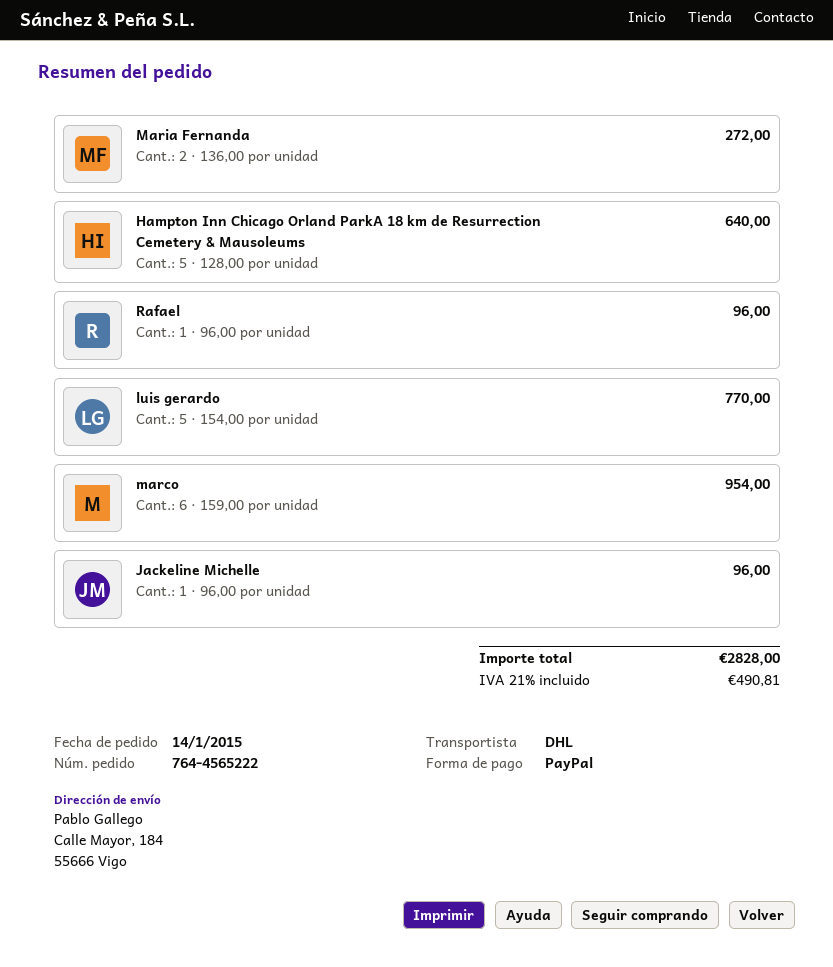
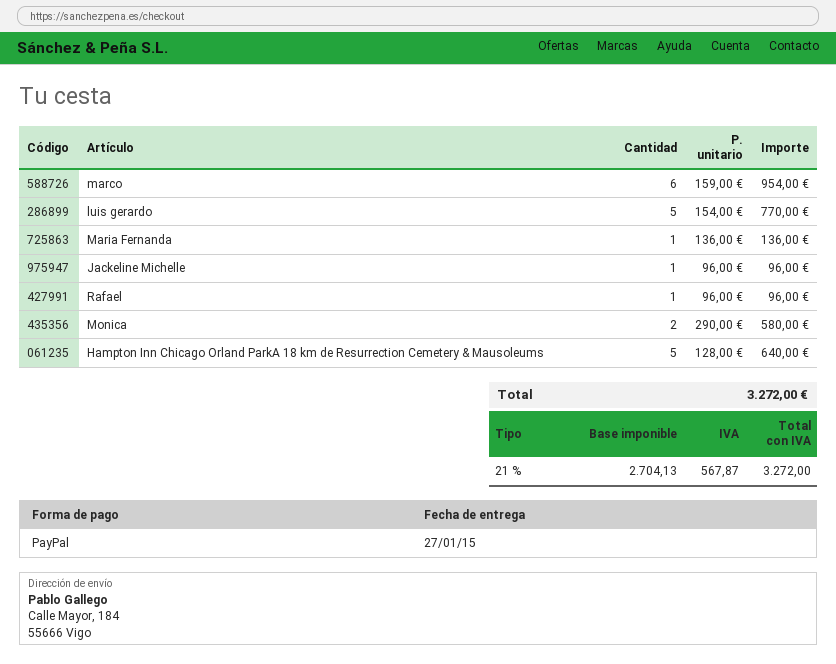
Maria Fernanda: 2 x 136.00 = 272.00 -> 1 x 136.00 = 136.00
Monica: none -> 2 x 290.00 = 580.00
tax: 21% = 490.81 -> 21% = 567.87
total: 2828.00 -> 3272.00

